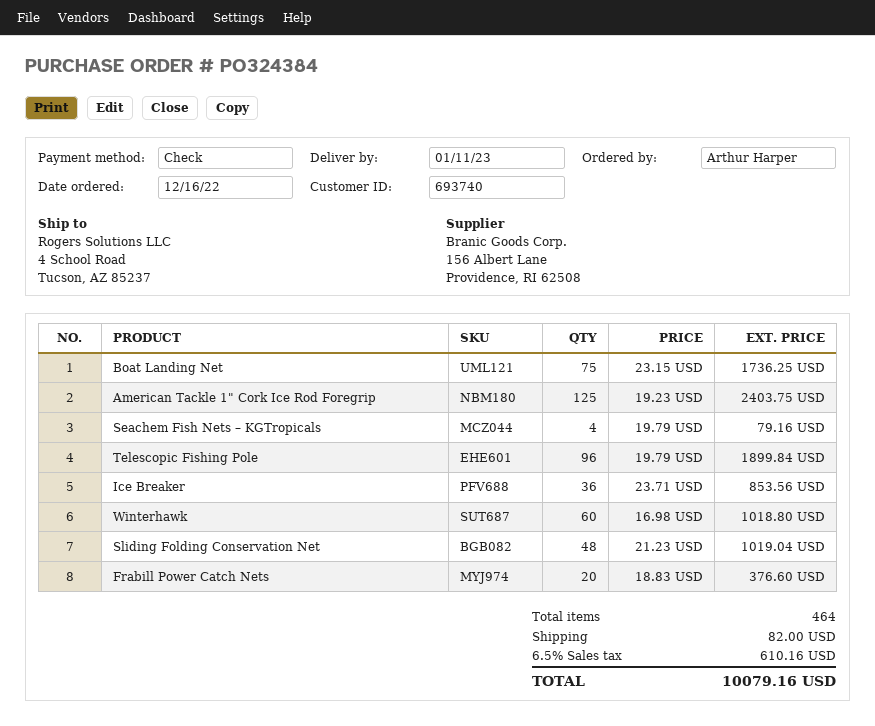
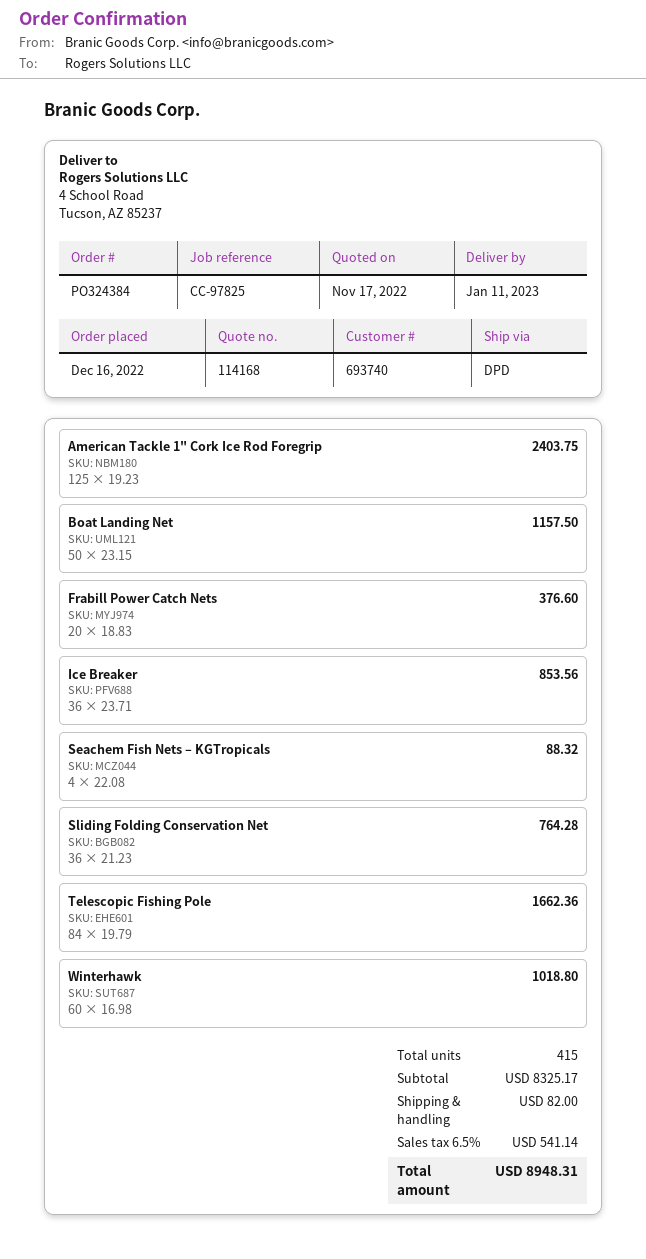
Boat Landing Net: 75 x 23.15 = 1736.25 -> 50 x 23.15 = 1157.50
Seachem Fish Nets – KGTropicals: 4 x 19.79 = 79.16 -> 4 x 22.08 = 88.32
Telescopic Fishing Pole: 96 x 19.79 = 1899.84 -> 84 x 19.79 = 1662.36
Sliding Folding Conservation Net: 48 x 21.23 = 1019.04 -> 36 x 21.23 = 764.28
total quantity: 464 -> 415
tax: 6.5% = 610.16 -> 6.5% = 541.14
total: 10079.16 -> 8948.31

